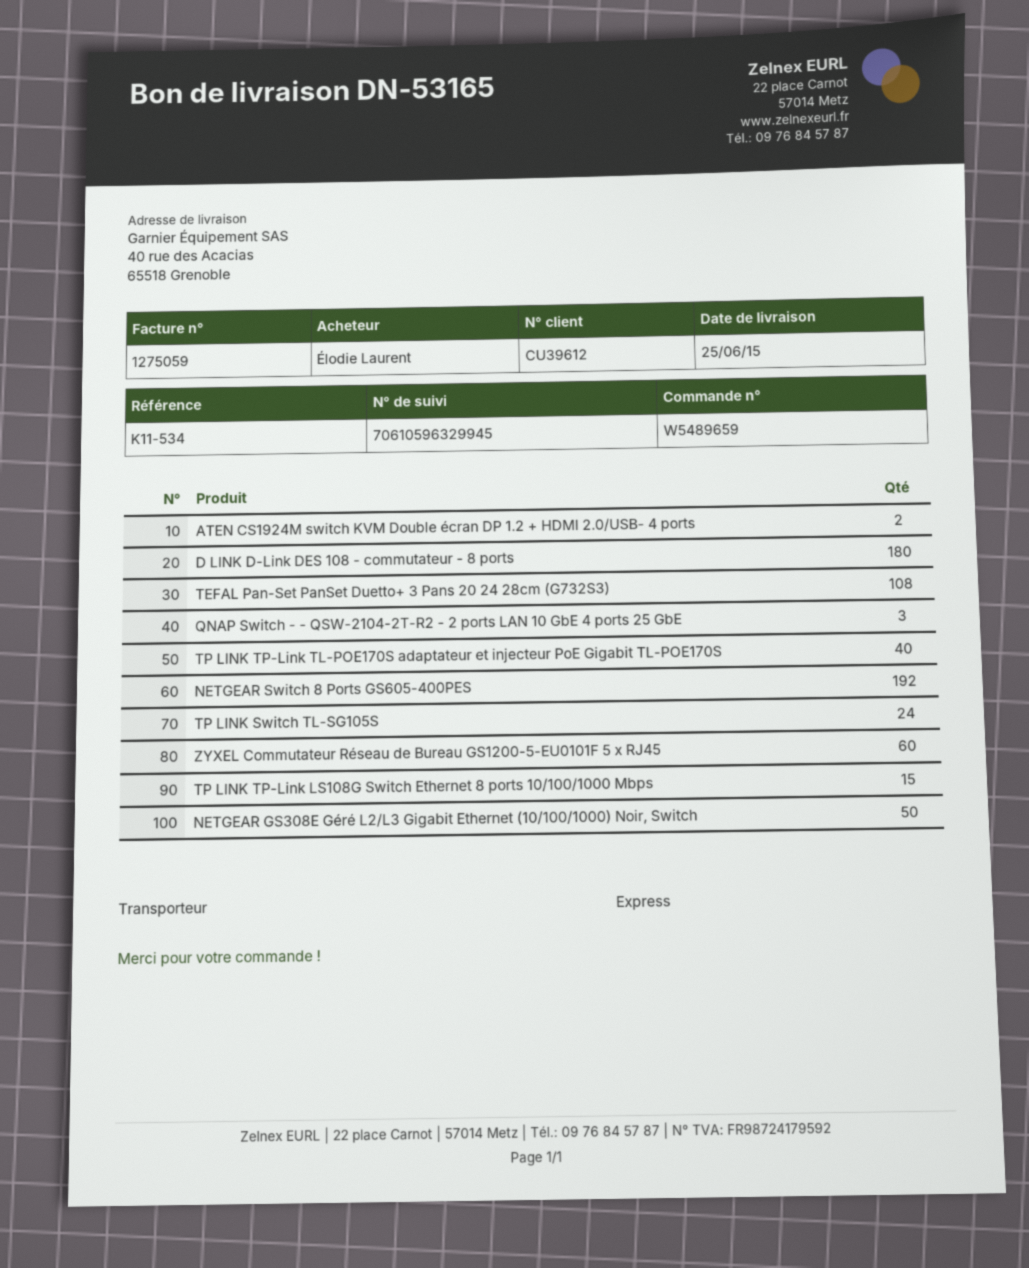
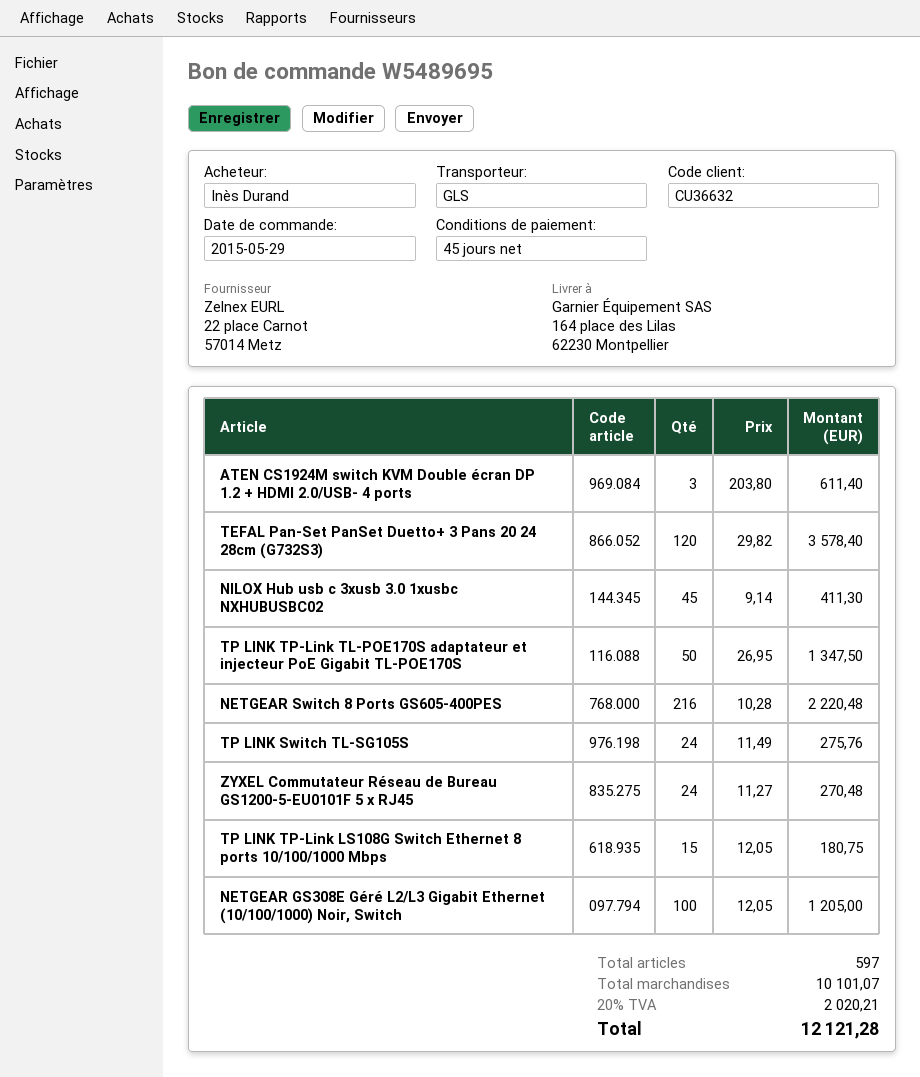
order number: W5489659 -> W5489695
customer number: CU39612 -> CU36632
ordered by: Élodie Laurent -> Inès Durand
shipping method: express -> GLS
ship to: 40 rue des Acacias, 65518 Grenoble -> 164 place des Lilas, 62230 Montpellier
ATEN CS1924M switch KVM Double écran DP 1.2 + HDMI 2.0/USB- 4 ports: 2 -> 3
D LINK D-Link DES 108 - commutateur - 8 ports: 180 -> none
TEFAL Pan-Set PanSet Duetto+ 3 Pans 20 24 28cm (G732S3): 108 -> 120
QNAP Switch - - QSW-2104-2T-R2 - 2 ports LAN 10 GbE 4 ports 25 GbE: 3 -> none
TP LINK TP-Link TL-POE170S adaptateur et injecteur PoE Gigabit TL-POE170S: 40 -> 50
NETGEAR Switch 8 Ports GS605-400PES: 192 -> 216
ZYXEL Commutateur Réseau de Bureau GS1200-5-EU0101F 5 x RJ45: 60 -> 24
NETGEAR GS308E Géré L2/L3 Gigabit Ethernet (10/100/1000) Noir, Switch: 50 -> 100
NILOX Hub usb c 3xusb 3.0 1xusbc NXHUBUSBC02: none -> 45

